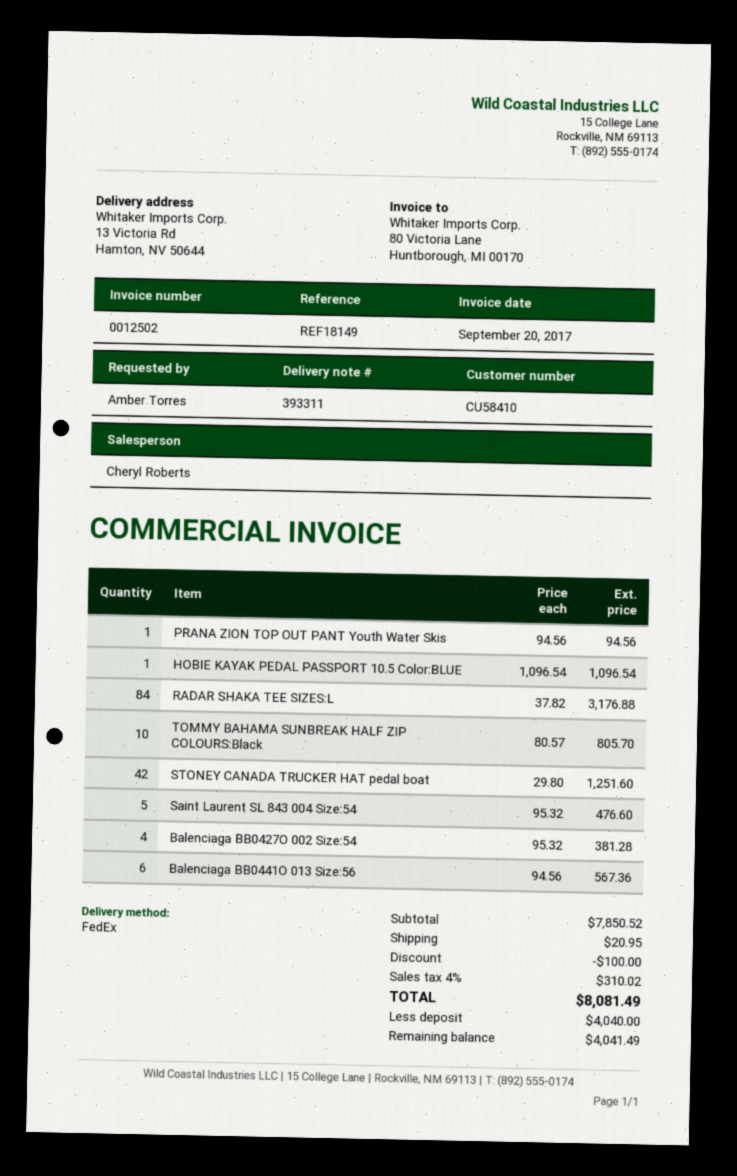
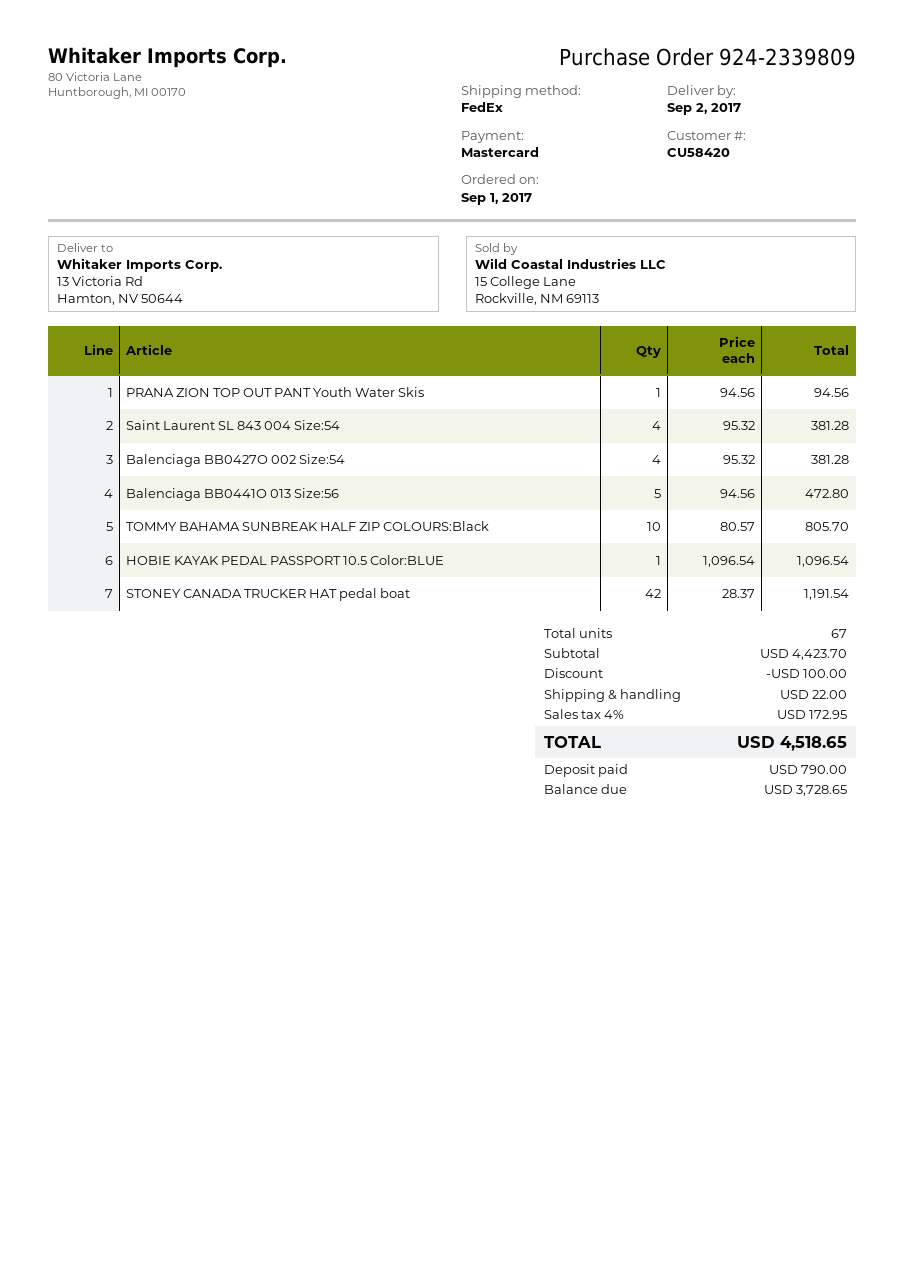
customer number: CU58410 -> CU58420
RADAR SHAKA TEE SIZES:L: 84 x 37.82 = 3176.88 -> none
STONEY CANADA TRUCKER HAT pedal boat: 42 x 29.80 = 1251.60 -> 42 x 28.37 = 1191.54
Saint Laurent SL 843 004 Size:54: 5 x 95.32 = 476.60 -> 4 x 95.32 = 381.28
Balenciaga BB0441O 013 Size:56: 6 x 94.56 = 567.36 -> 5 x 94.56 = 472.80
subtotal: 7850.52 -> 4423.70
shipping: 20.95 -> 22.00
tax: 4% = 310.02 -> 4% = 172.95
total: 8081.49 -> 4518.65
deposit: 4040.00 -> 790.00
balance: 4041.49 -> 3728.65

